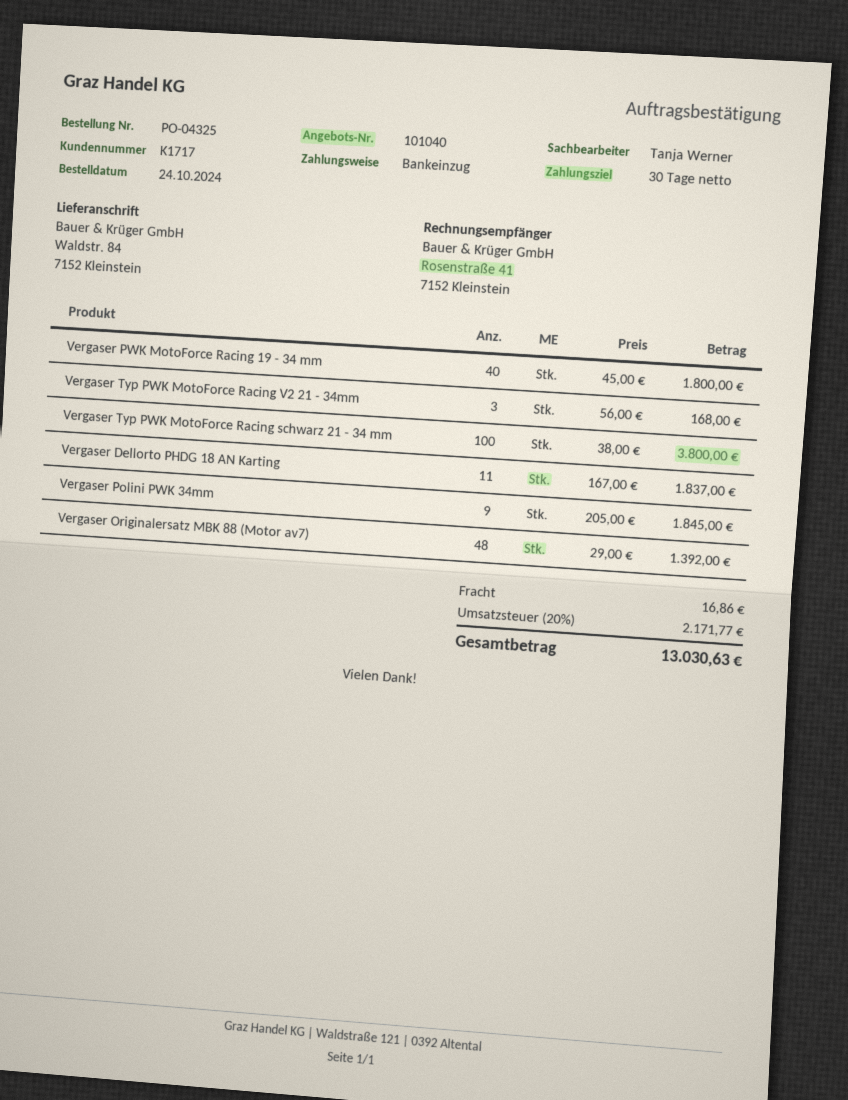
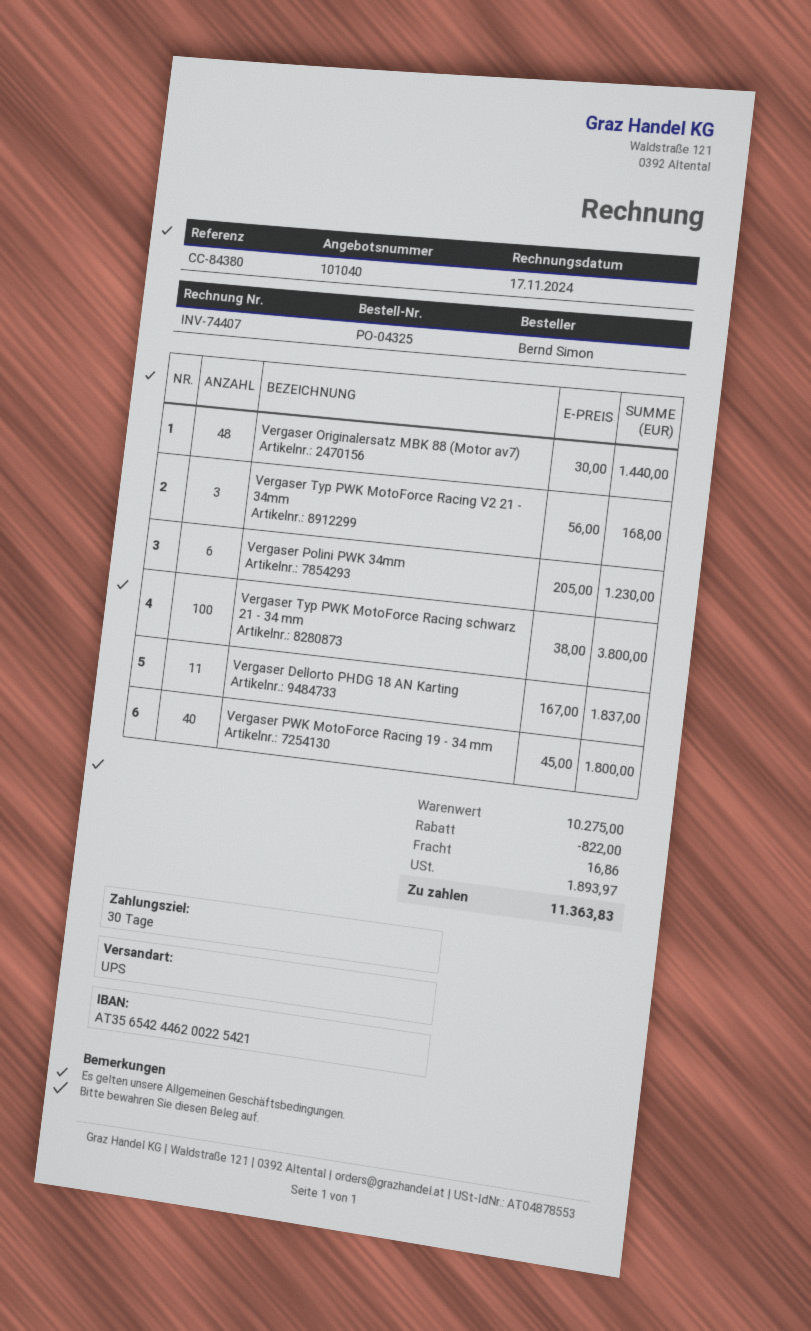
Vergaser Polini PWK 34mm: 9 x 205.00 = 1845.00 -> 6 x 205.00 = 1230.00
Vergaser Originalersatz MBK 88 (Motor av7): 48 x 29.00 = 1392.00 -> 48 x 30.00 = 1440.00
discount: none -> 822.00
tax: 2171.77 -> 1893.97
total: 13030.63 -> 11363.83

